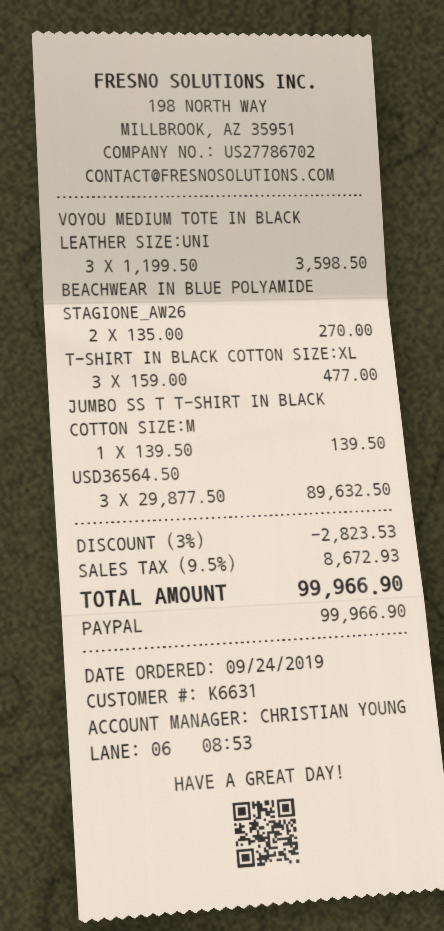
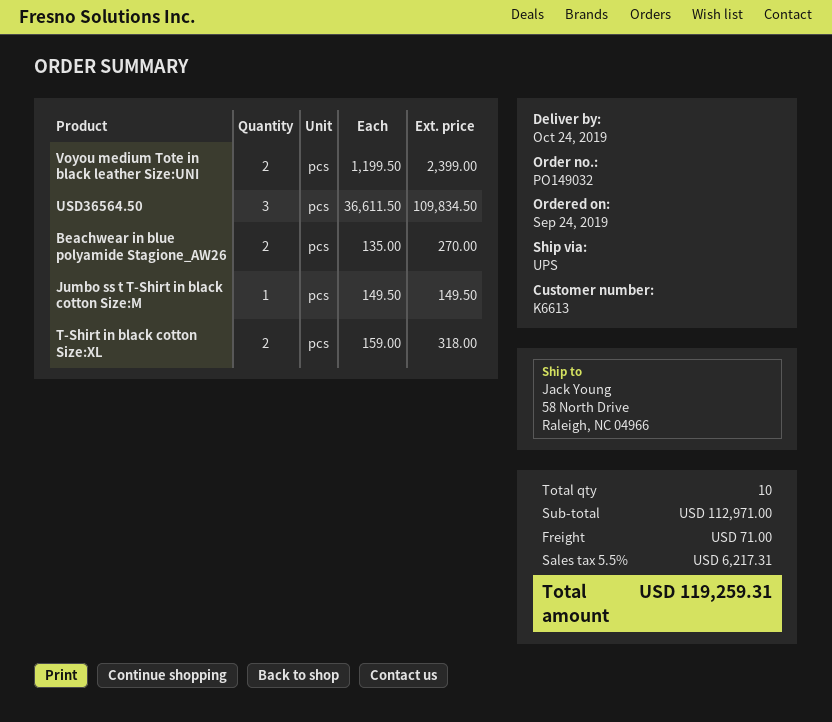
customer number: K6631 -> K6613
VOYOU MEDIUM TOTE IN BLACK LEATHER SIZE:UNI: 3 x 1199.50 = 3598.50 -> 2 x 1199.50 = 2399.00
T-SHIRT IN BLACK COTTON SIZE:XL: 3 x 159.00 = 477.00 -> 2 x 159.00 = 318.00
JUMBO SS T T-SHIRT IN BLACK COTTON SIZE:M: 1 x 139.50 = 139.50 -> 1 x 149.50 = 149.50
USD36564.50: 3 x 29877.50 = 89632.50 -> 3 x 36611.50 = 109834.50
discount: 3% = 2823.53 -> none
shipping: none -> 71.00
tax: 9.5% = 8672.93 -> 5.5% = 6217.31
total: 99966.90 -> 119259.31

